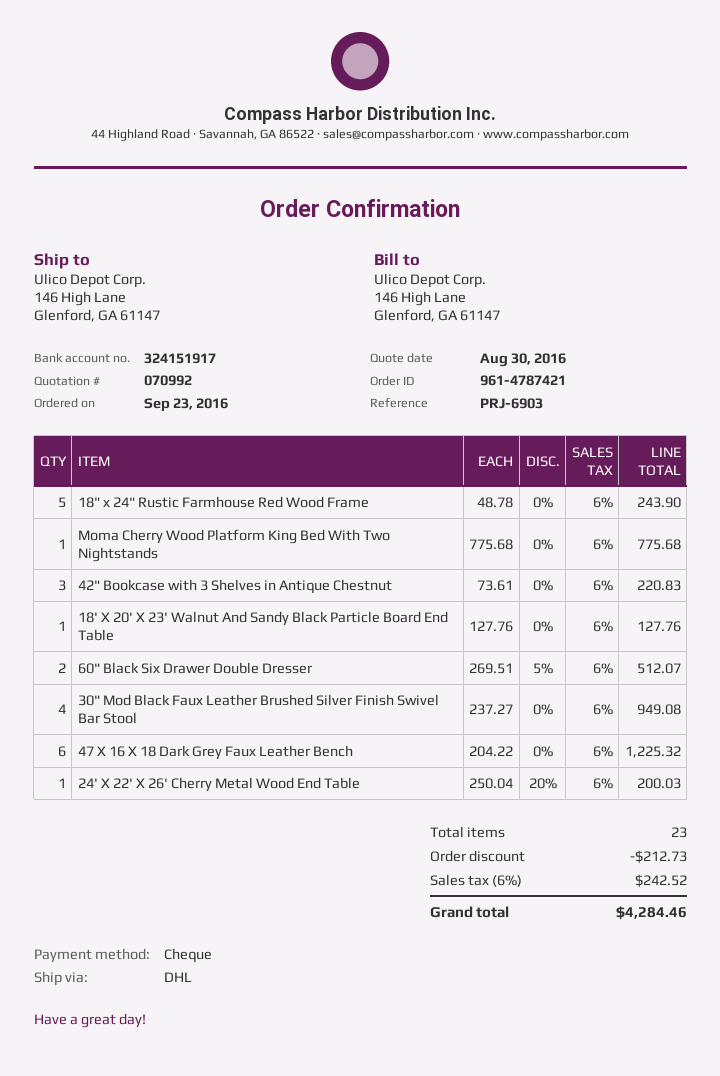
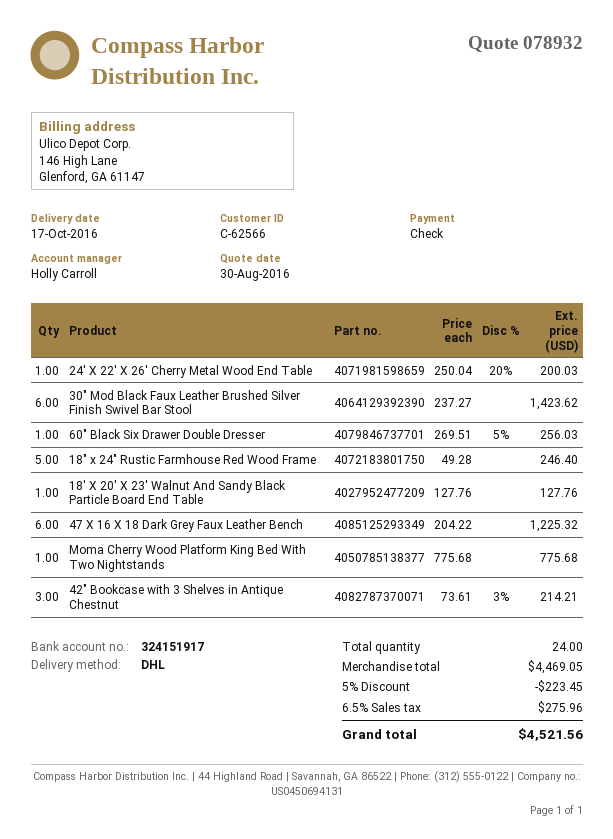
quote number: 070992 -> 078932
18" x 24" Rustic Farmhouse Red Wood Frame: 5 x 48.78 = 243.90 -> 5 x 49.28 = 246.40
42" Bookcase with 3 Shelves in Antique Chestnut: 3 x 73.61 = 220.83 -> 3 x 73.61 - 3% = 214.21
60" Black Six Drawer Double Dresser: 2 x 269.51 - 5% = 512.07 -> 1 x 269.51 - 5% = 256.03
30" Mod Black Faux Leather Brushed Silver Finish Swivel Bar Stool: 4 x 237.27 = 949.08 -> 6 x 237.27 = 1423.62
total quantity: 23 -> 24
discount: 212.73 -> 223.45
tax: 6% = 242.52 -> 6.5% = 275.96
total: 4284.46 -> 4521.56

